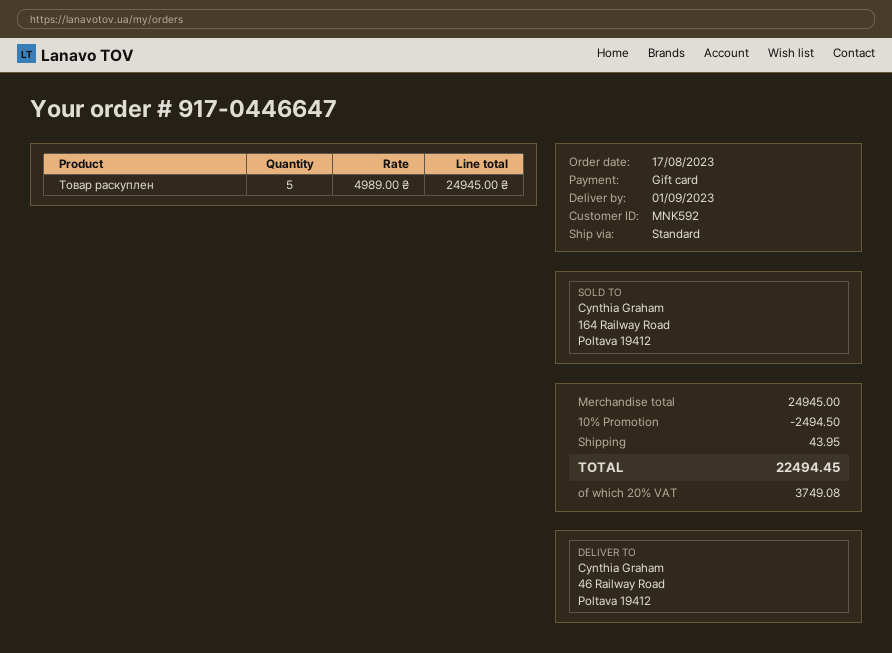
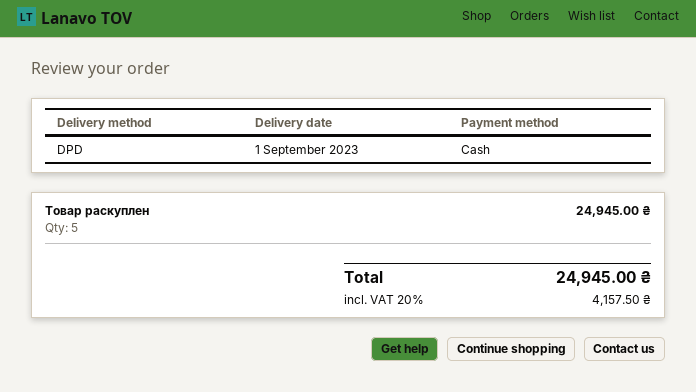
payment method: gift card -> cash
shipping method: standard -> DPD
discount: 10% = 2494.50 -> none
shipping: 43.95 -> none
tax: 20% = 3749.08 -> 20% = 4157.50
total: 22494.45 -> 24945.00

